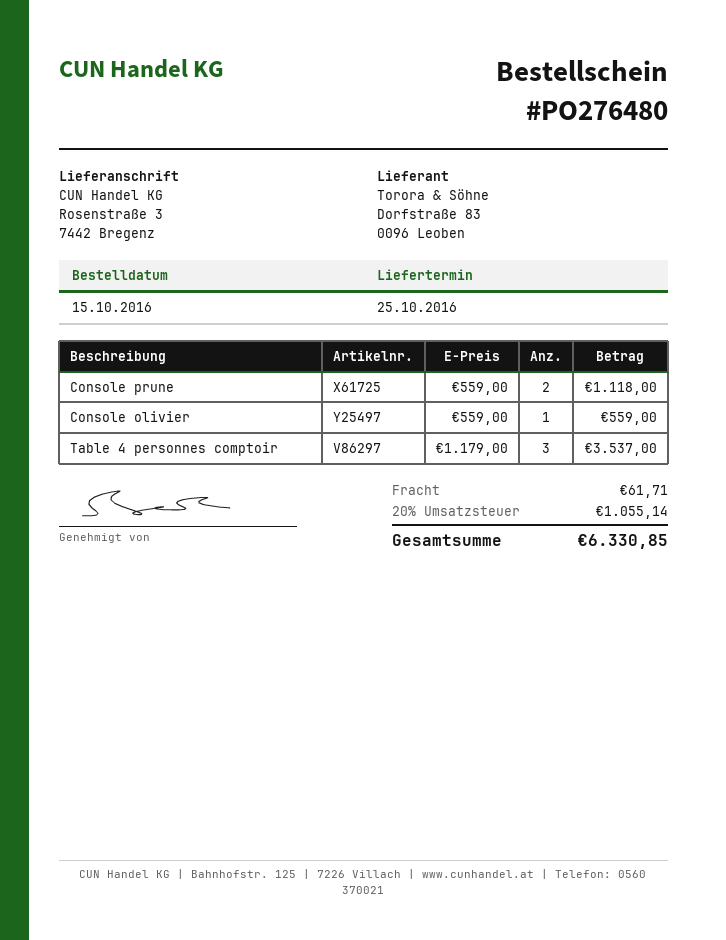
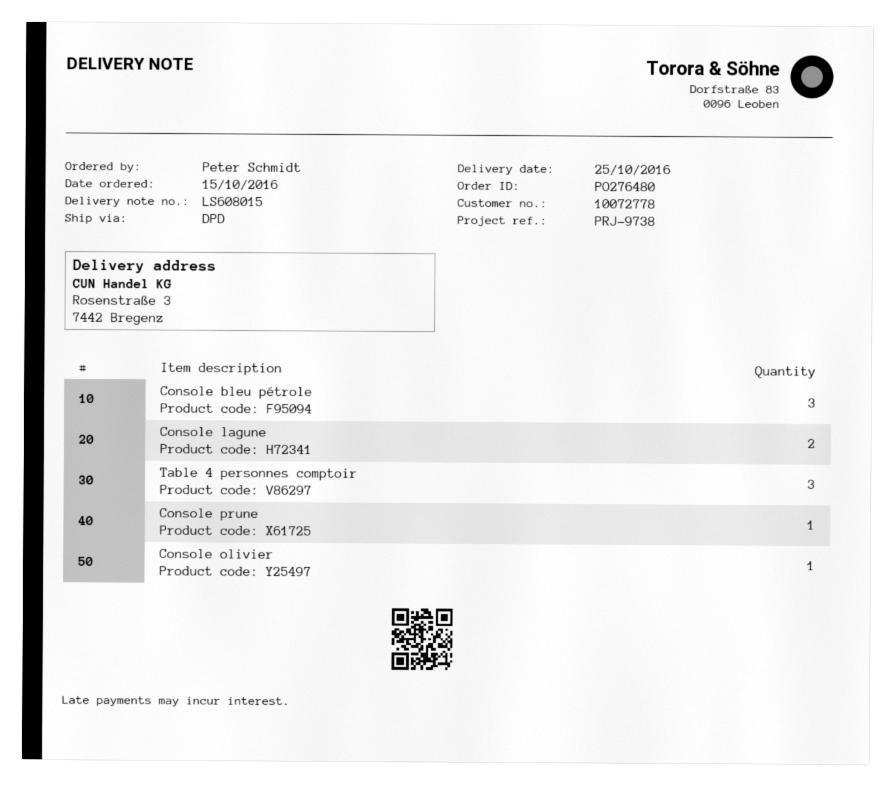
Console prune: 2 -> 1
Console bleu pétrole: none -> 3
Console lagune: none -> 2

